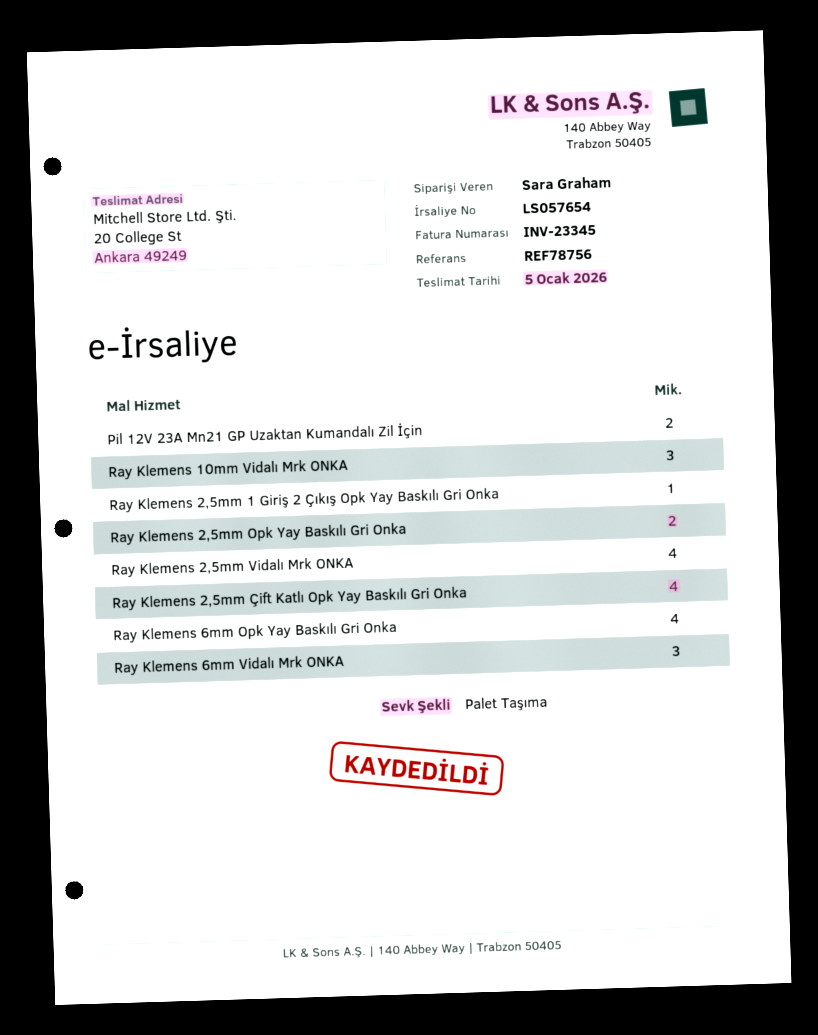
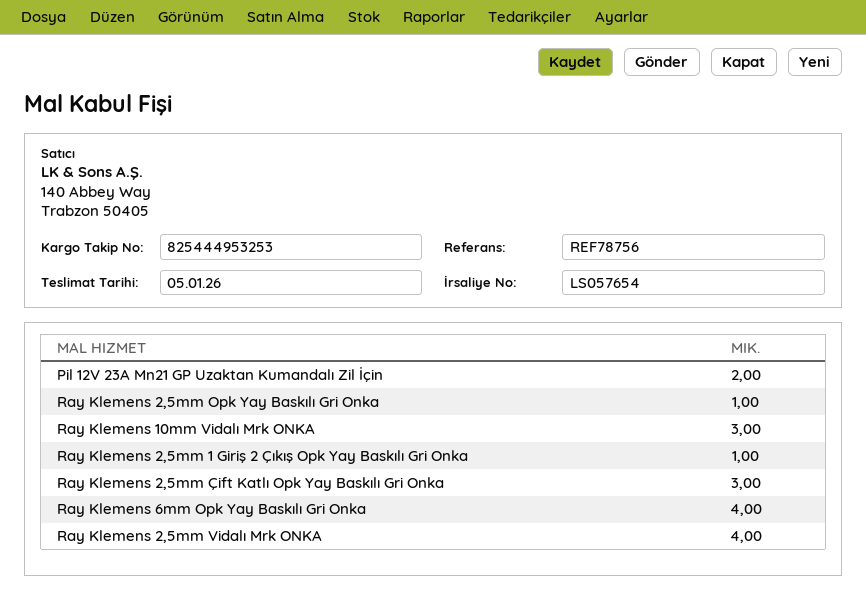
Ray Klemens 2,5mm Opk Yay Baskılı Gri Onka: 2 -> 1
Ray Klemens 2,5mm Çift Katlı Opk Yay Baskılı Gri Onka: 4 -> 3
Ray Klemens 6mm Vidalı Mrk ONKA: 3 -> none

